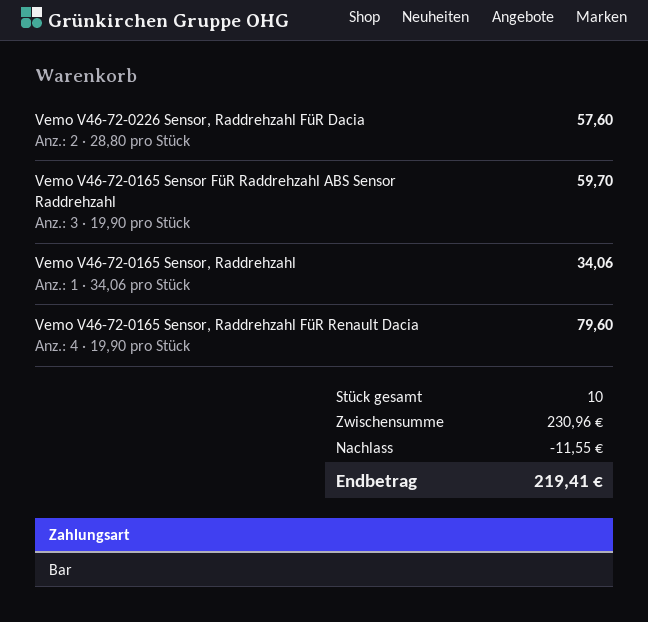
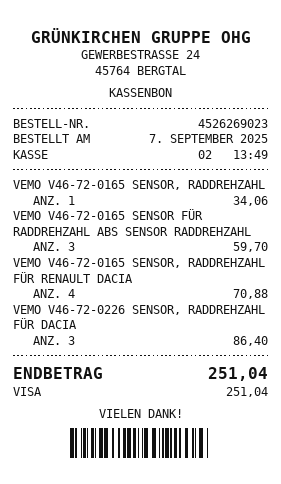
payment method: cash -> Visa
Vemo V46-72-0226 Sensor, Raddrehzahl FüR Dacia: 2 for 57.60 -> 3 for 86.40
Vemo V46-72-0165 Sensor, Raddrehzahl FüR Renault Dacia: 4 for 79.60 -> 4 for 70.88
discount: 11.55 -> none
total: 219.41 -> 251.04

